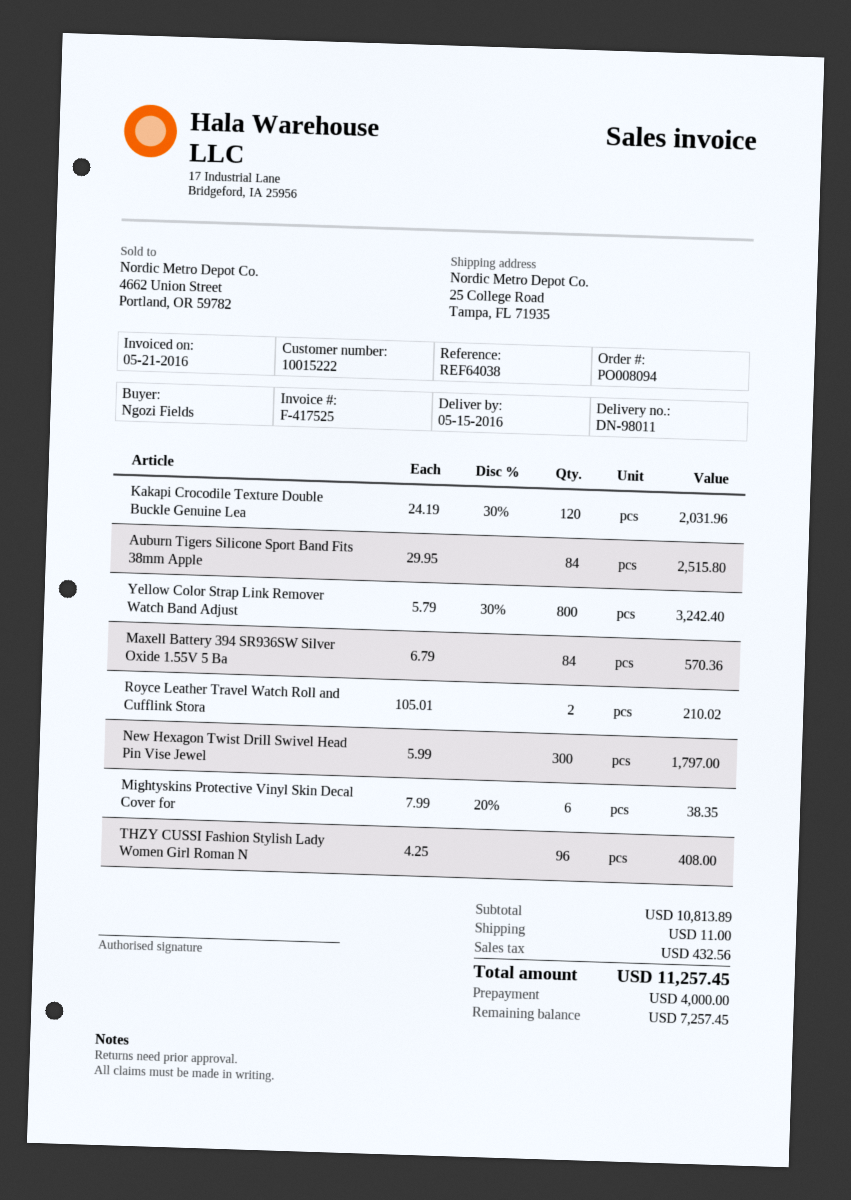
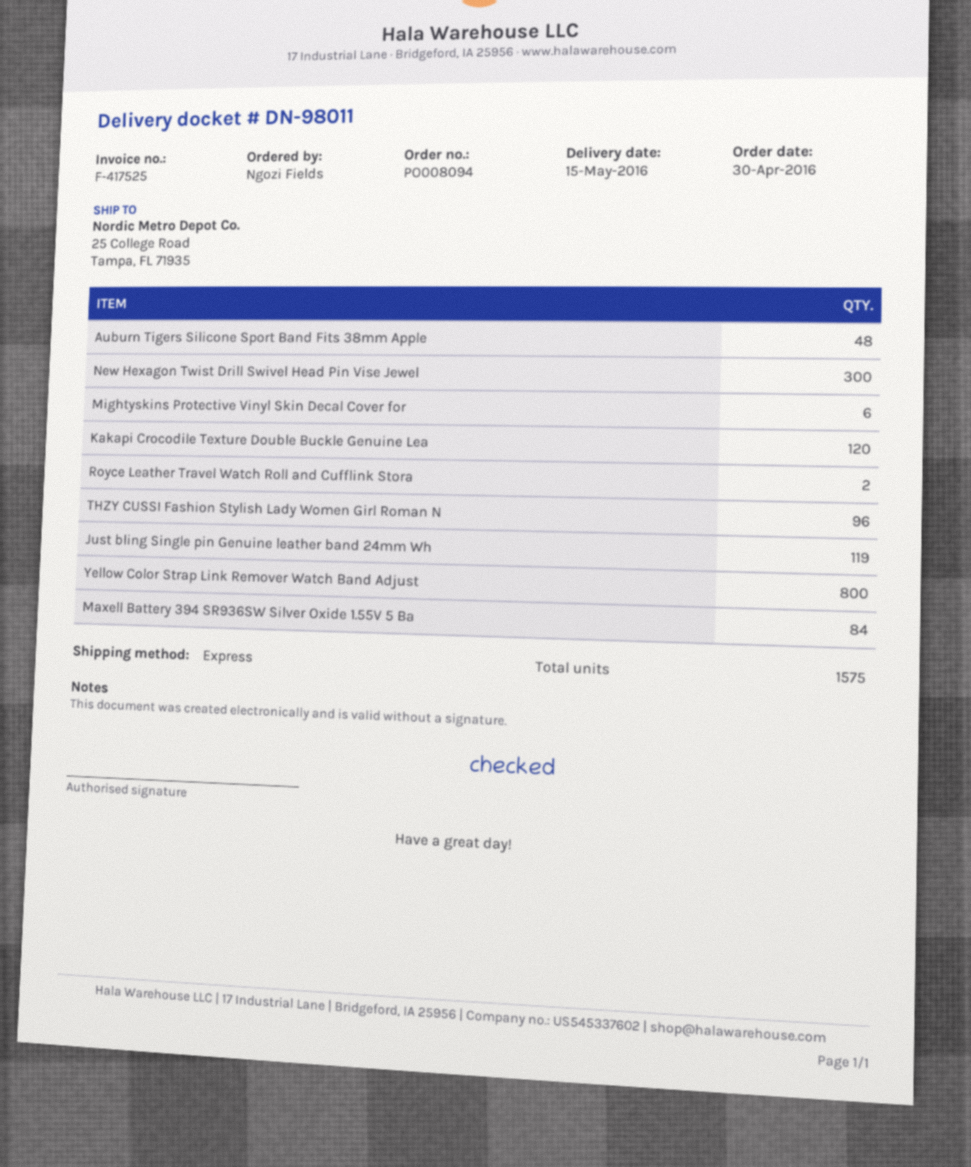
Auburn Tigers Silicone Sport Band Fits 38mm Apple: 84 -> 48
Just bling Single pin Genuine leather band 24mm Wh: none -> 119

